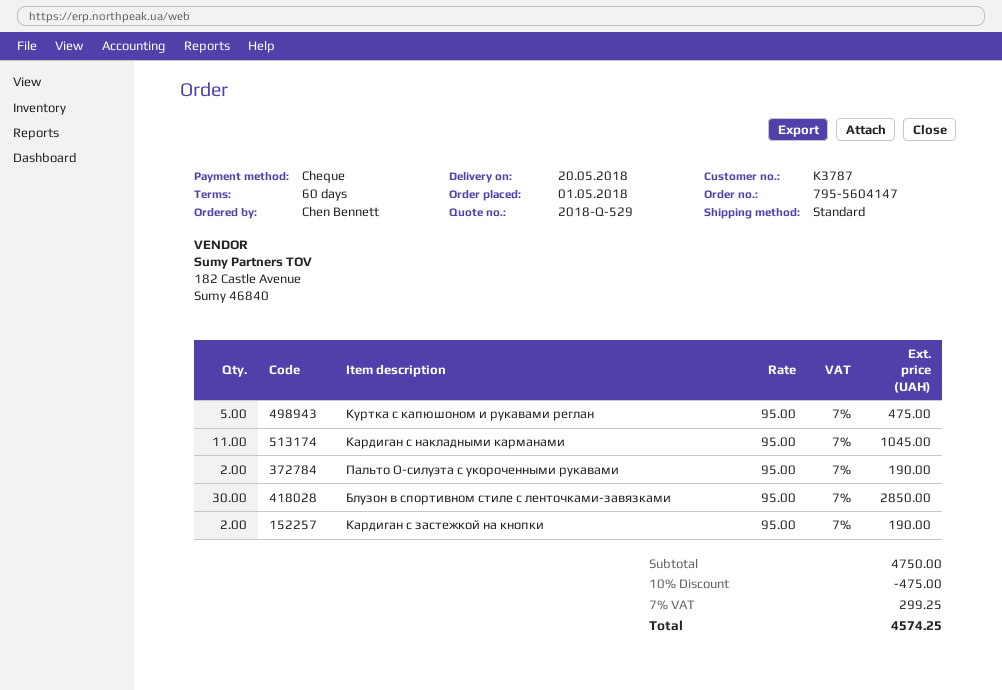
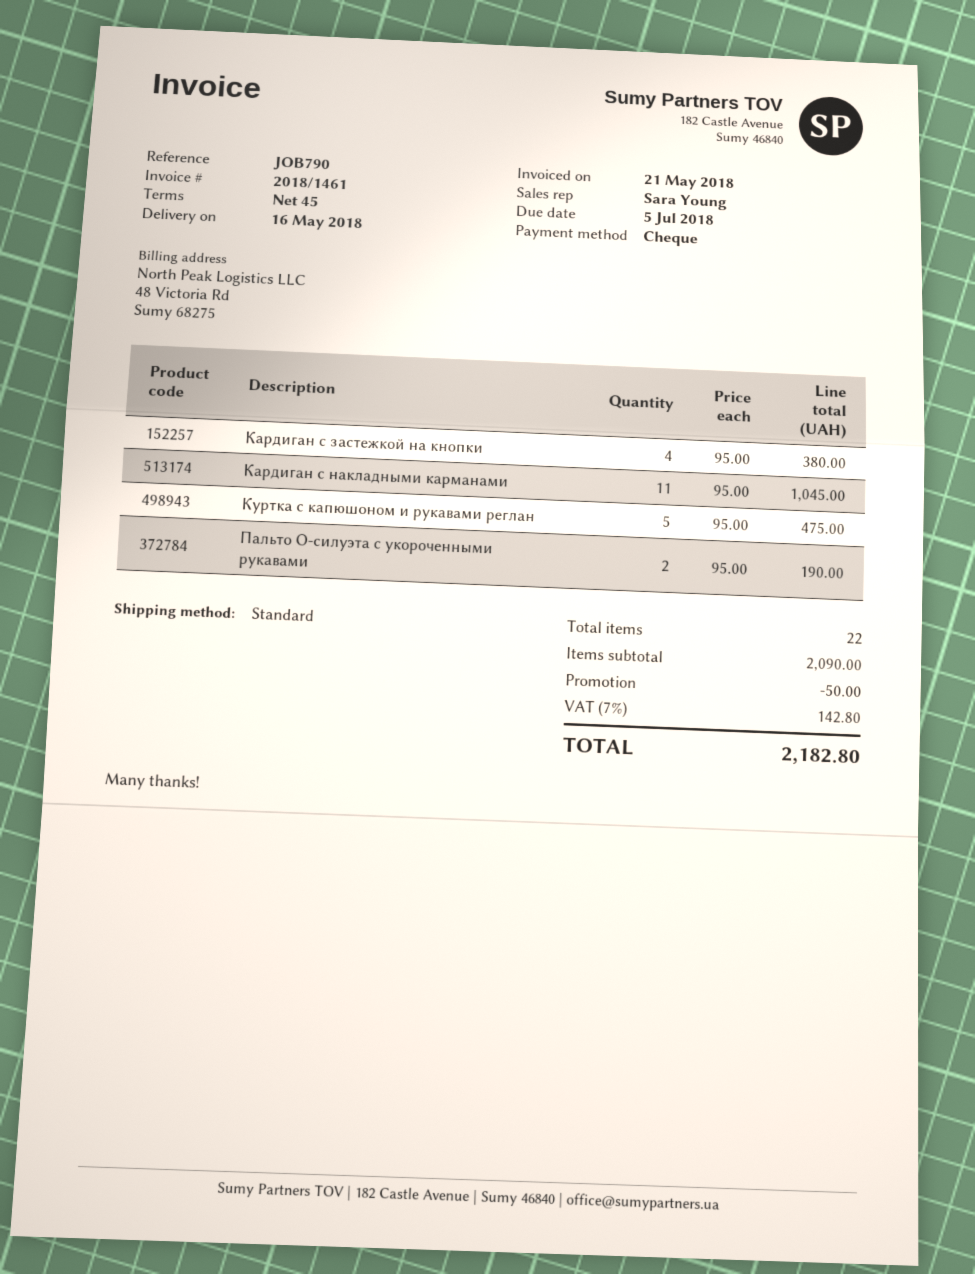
delivery date: 2018-05-20 -> 2018-05-16
payment terms: 60 days -> 45 days
Блузон в спортивном стиле с ленточками-завязками: 30 x 95.00 = 2850.00 -> none
Кардиган с застежкой на кнопки: 2 x 95.00 = 190.00 -> 4 x 95.00 = 380.00
subtotal: 4750.00 -> 2090.00
discount: 475.00 -> 50.00
tax: 7% = 299.25 -> 7% = 142.80
total: 4574.25 -> 2182.80

